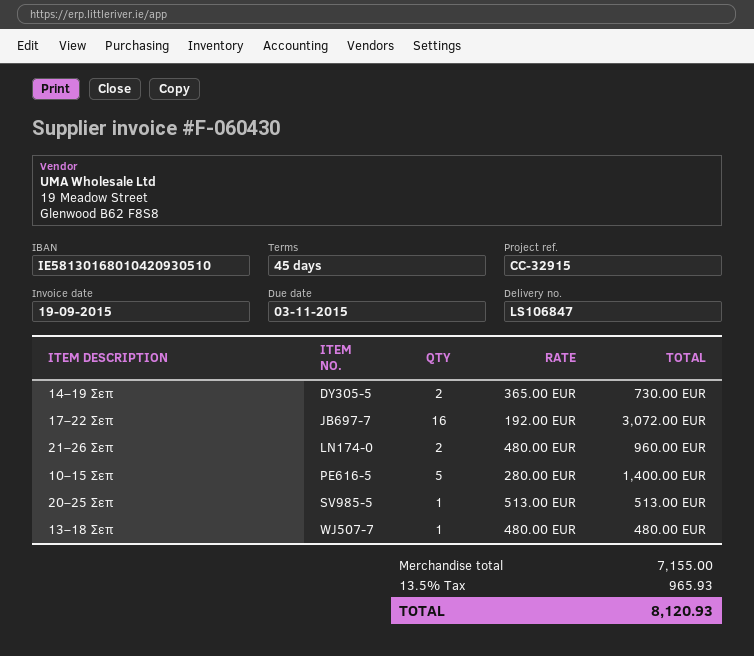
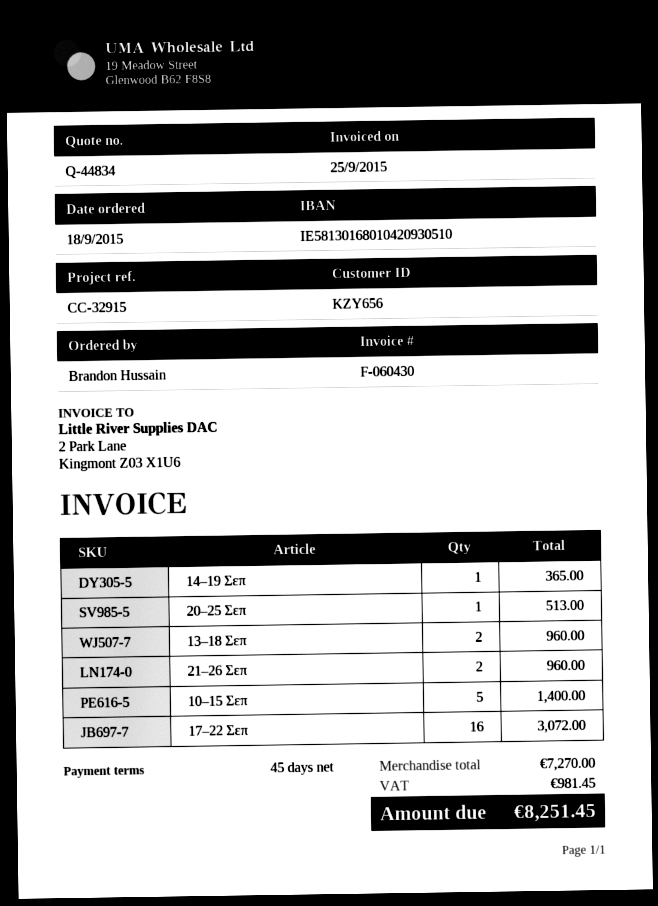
invoice date: 2015-09-19 -> 2015-09-25
14–19 Σεπ: 2 for 730.00 -> 1 for 365.00
13–18 Σεπ: 1 for 480.00 -> 2 for 960.00
subtotal: 7155.00 -> 7270.00
tax: 965.93 -> 981.45
total: 8120.93 -> 8251.45

